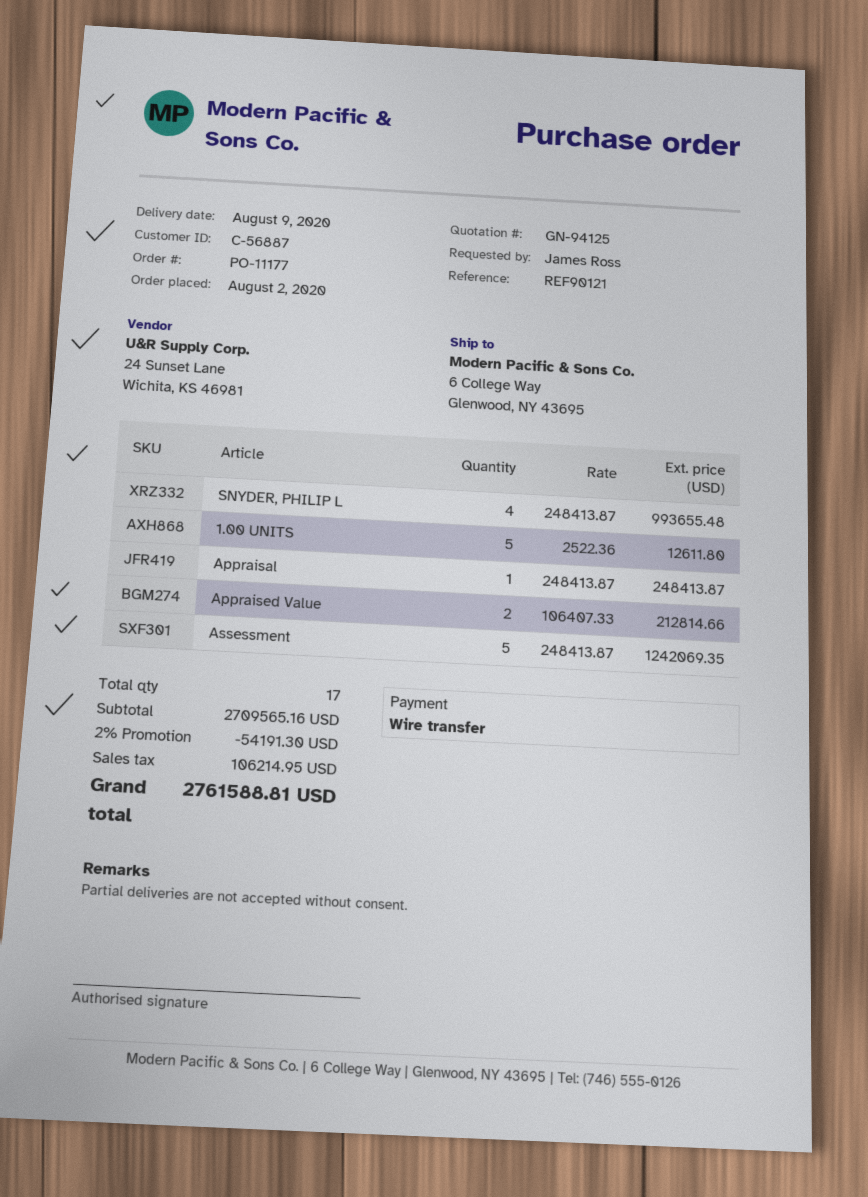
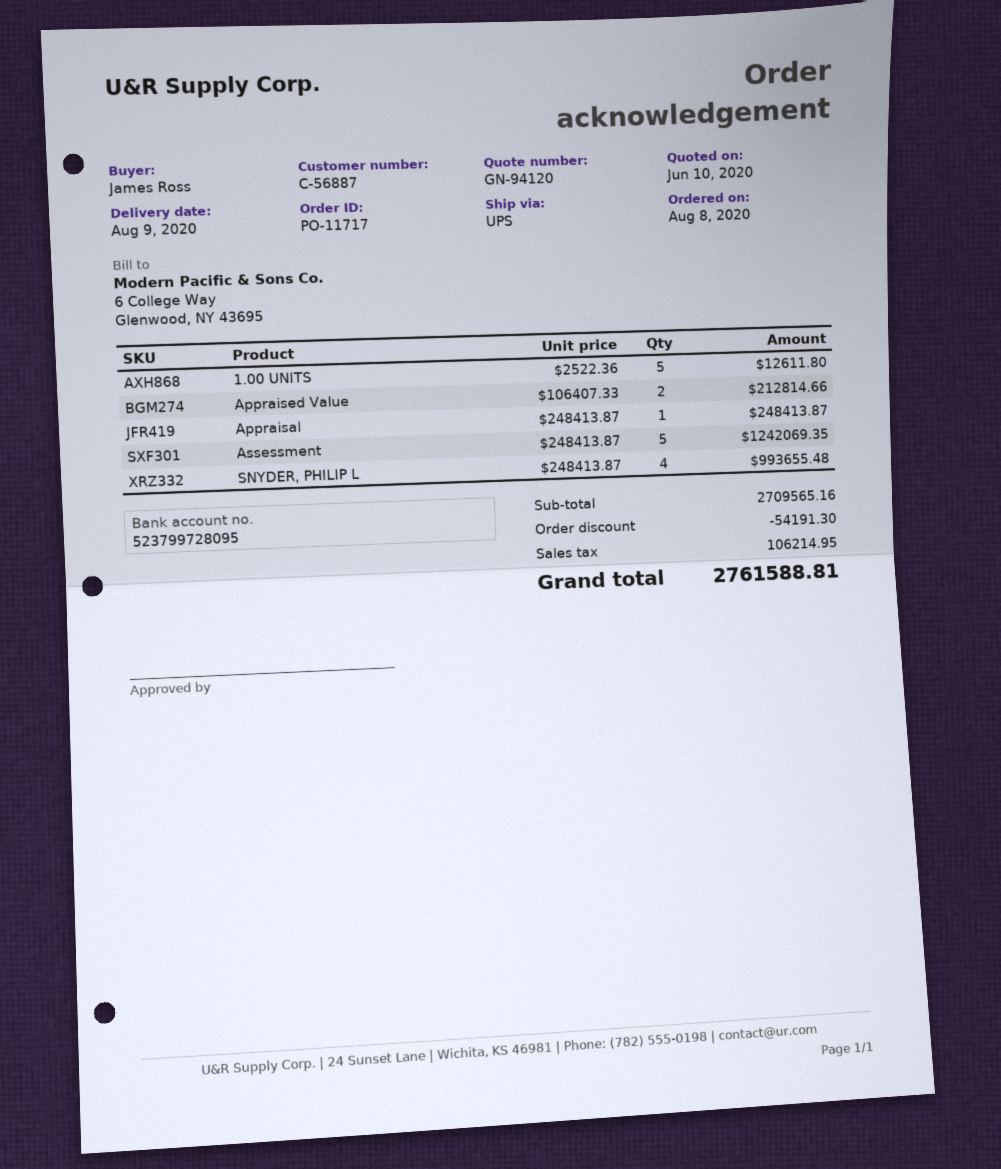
quote number: GN-94125 -> GN-94120
order number: PO-11177 -> PO-11717
order date: 2020-08-02 -> 2020-08-08

